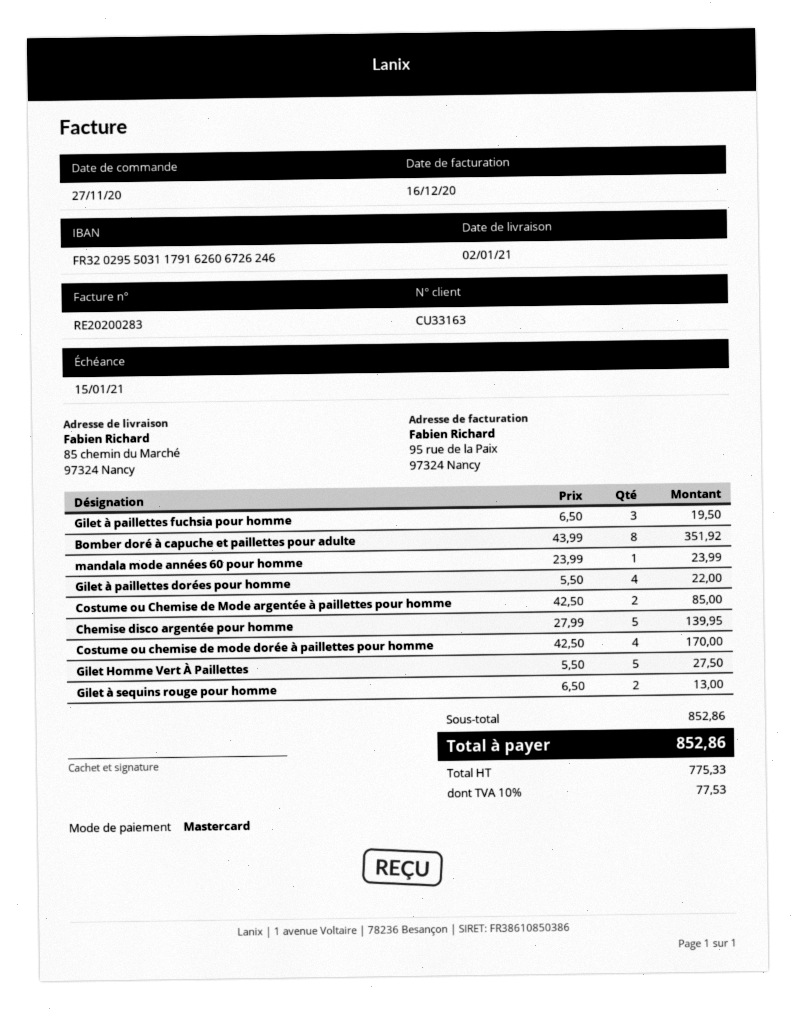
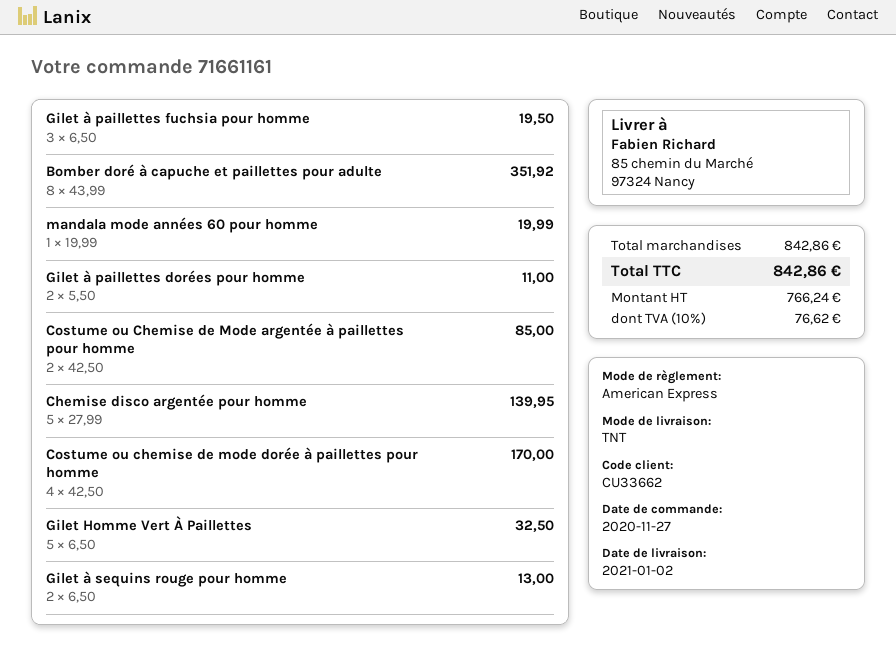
customer number: CU33163 -> CU33662
payment method: Mastercard -> American Express
mandala mode années 60 pour homme: 1 x 23.99 = 23.99 -> 1 x 19.99 = 19.99
Gilet à paillettes dorées pour homme: 4 x 5.50 = 22.00 -> 2 x 5.50 = 11.00
Gilet Homme Vert À Paillettes: 5 x 5.50 = 27.50 -> 5 x 6.50 = 32.50
subtotal: 852.86 -> 842.86
net: 775.33 -> 766.24
tax: 10% = 77.53 -> 10% = 76.62
total: 852.86 -> 842.86

